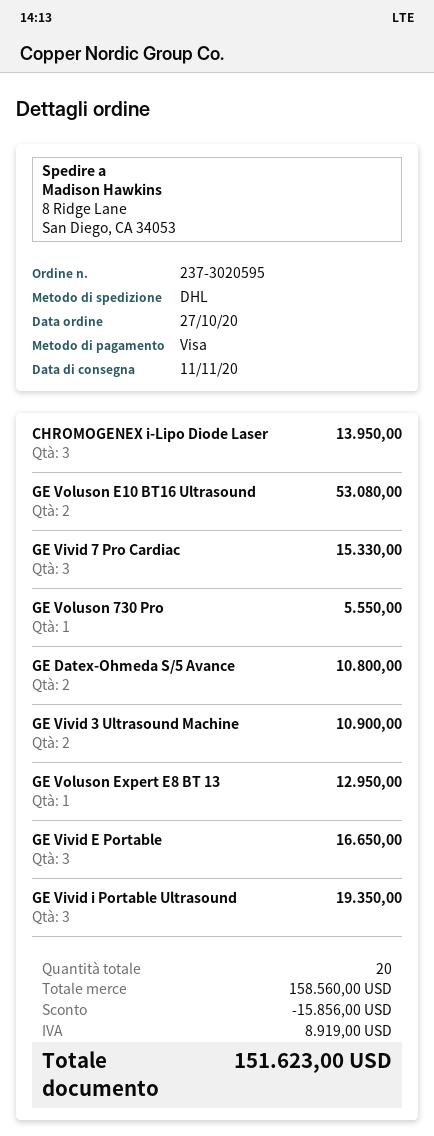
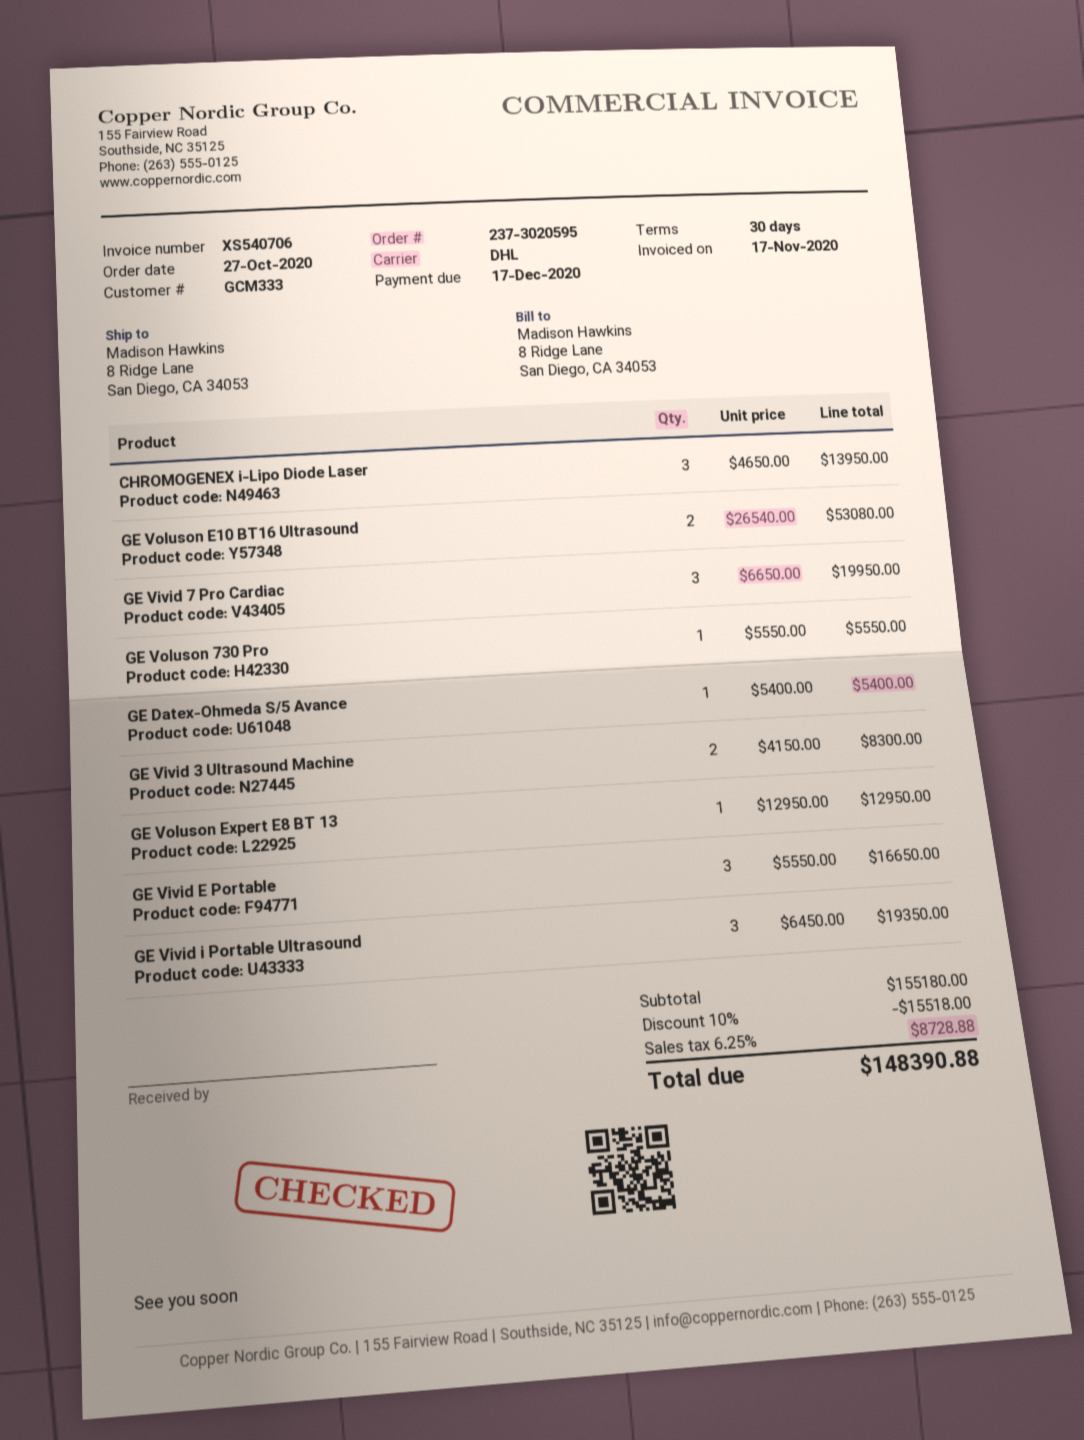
GE Vivid 7 Pro Cardiac: 3 for 15330.00 -> 3 for 19950.00
GE Datex-Ohmeda S/5 Avance: 2 for 10800.00 -> 1 for 5400.00
GE Vivid 3 Ultrasound Machine: 2 for 10900.00 -> 2 for 8300.00
subtotal: 158560.00 -> 155180.00
discount: 15856.00 -> 15518.00
tax: 8919.00 -> 8728.88
total: 151623.00 -> 148390.88

